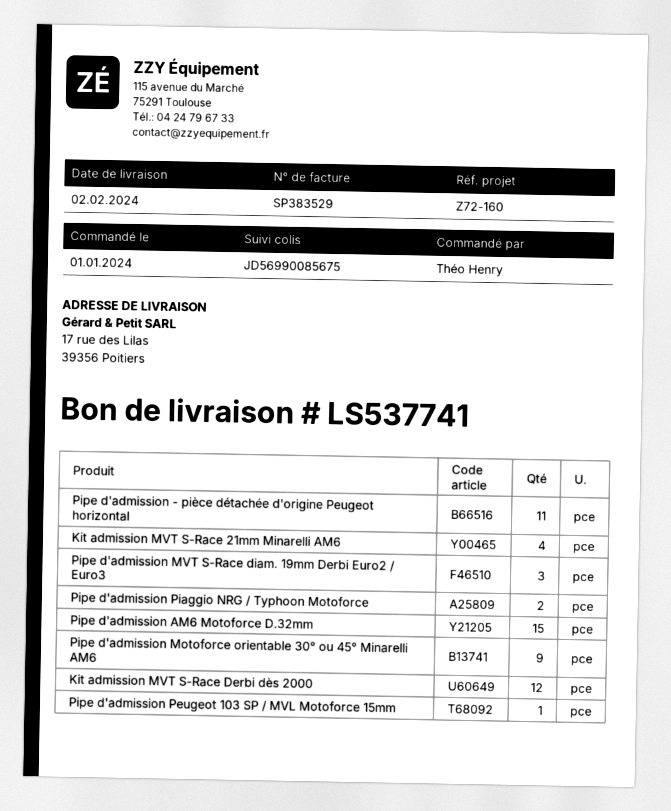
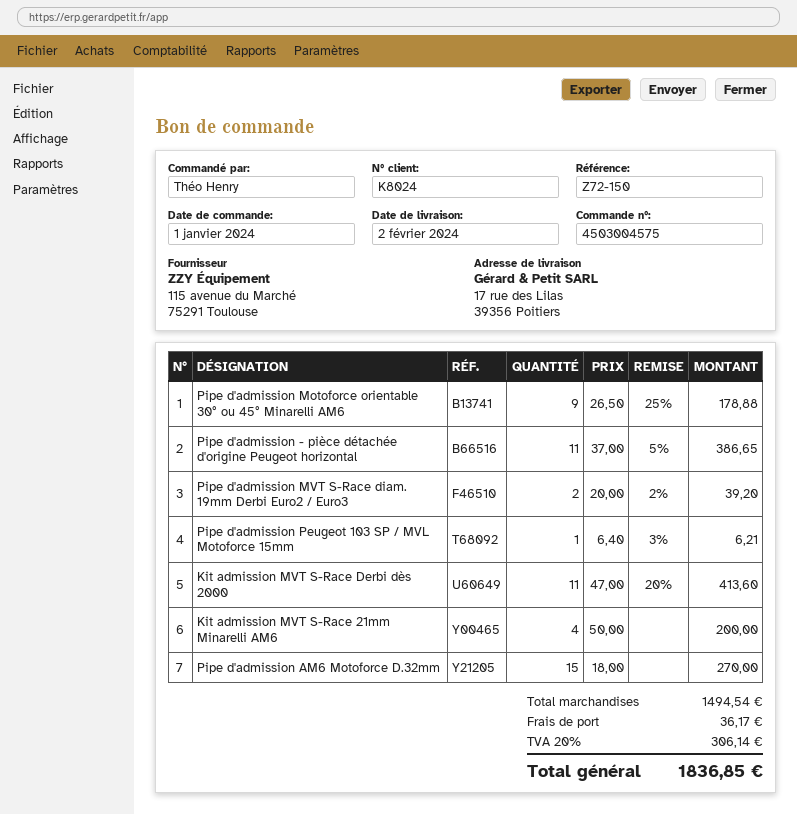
reference: Z72-160 -> Z72-150
Pipe d'admission MVT S-Race diam. 19mm Derbi Euro2 / Euro3: 3 -> 2
Pipe d'admission Piaggio NRG / Typhoon Motoforce: 2 -> none
Kit admission MVT S-Race Derbi dès 2000: 12 -> 11

